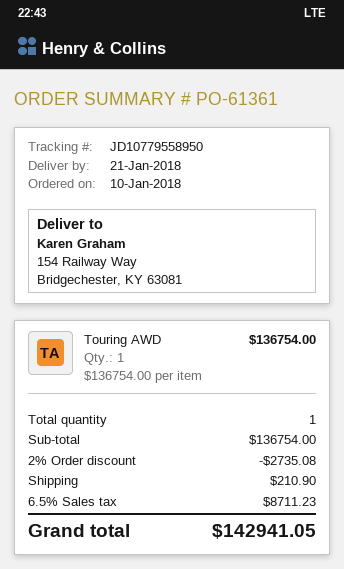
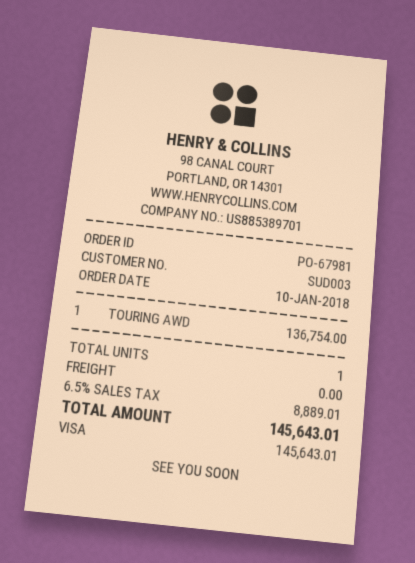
order number: PO-61361 -> PO-67981
discount: 2% = 2735.08 -> none
shipping: 210.90 -> 0.00
tax: 6.5% = 8711.23 -> 6.5% = 8889.01
total: 142941.05 -> 145643.01

